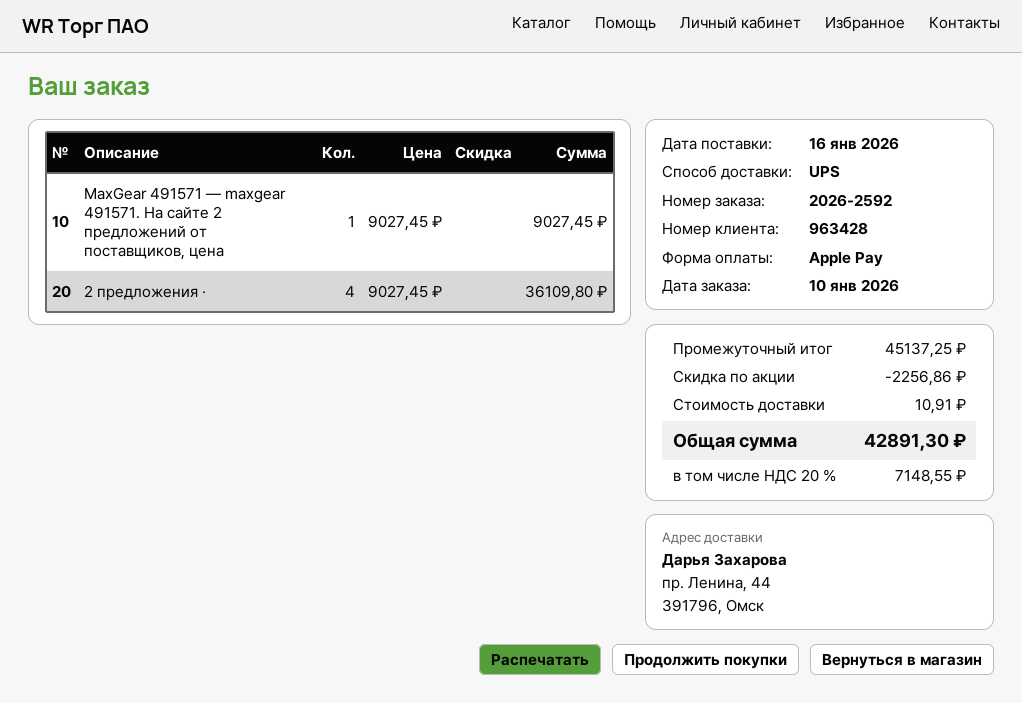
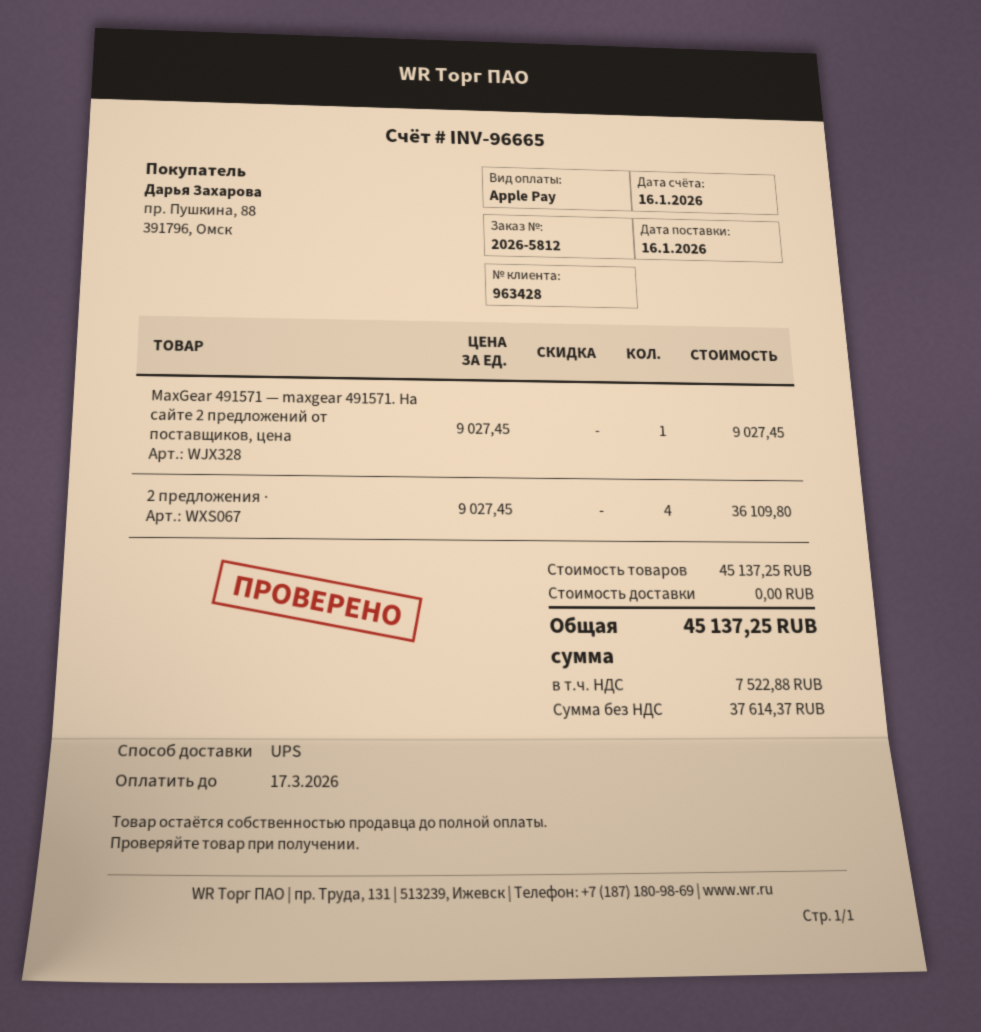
order number: 2026-2592 -> 2026-5812
discount: 2256.86 -> none
shipping: 10.91 -> 0.00
tax: 7148.55 -> 7522.88
total: 42891.30 -> 45137.25

